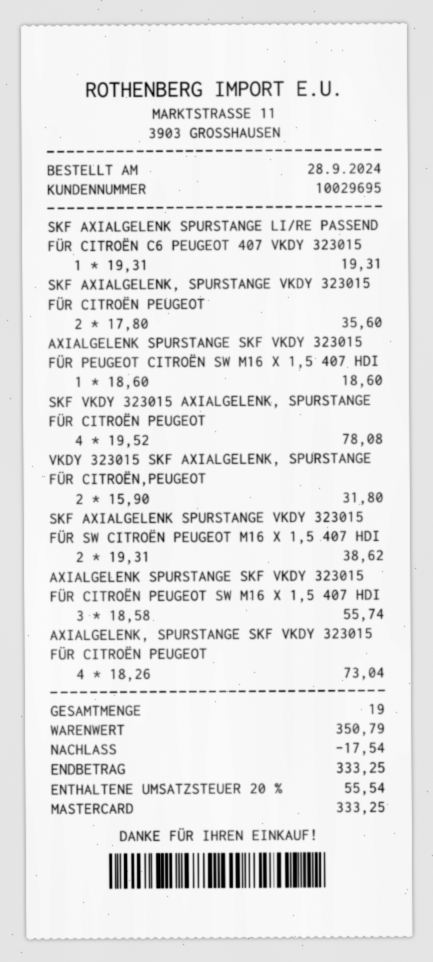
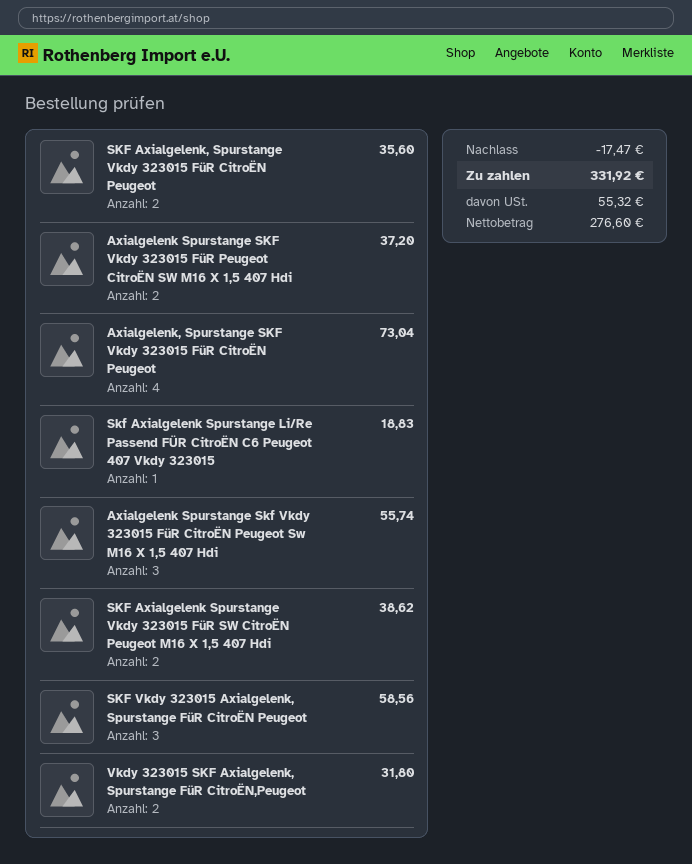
SKF AXIALGELENK SPURSTANGE LI/RE PASSEND FÜR CITROËN C6 PEUGEOT 407 VKDY 323015: 1 for 19.31 -> 1 for 18.83
AXIALGELENK SPURSTANGE SKF VKDY 323015 FÜR PEUGEOT CITROËN SW M16 X 1,5 407 HDI: 1 for 18.60 -> 2 for 37.20
SKF VKDY 323015 AXIALGELENK, SPURSTANGE FÜR CITROËN PEUGEOT: 4 for 78.08 -> 3 for 58.56
discount: 17.54 -> 17.47
tax: 55.54 -> 55.32
total: 333.25 -> 331.92

